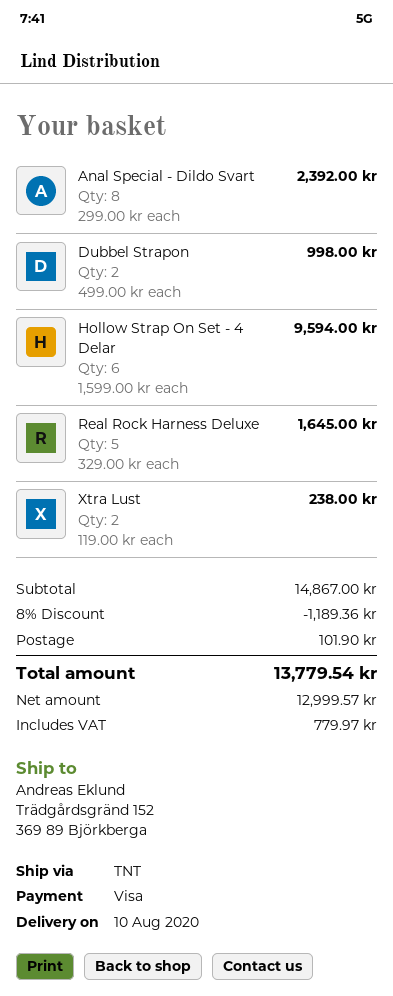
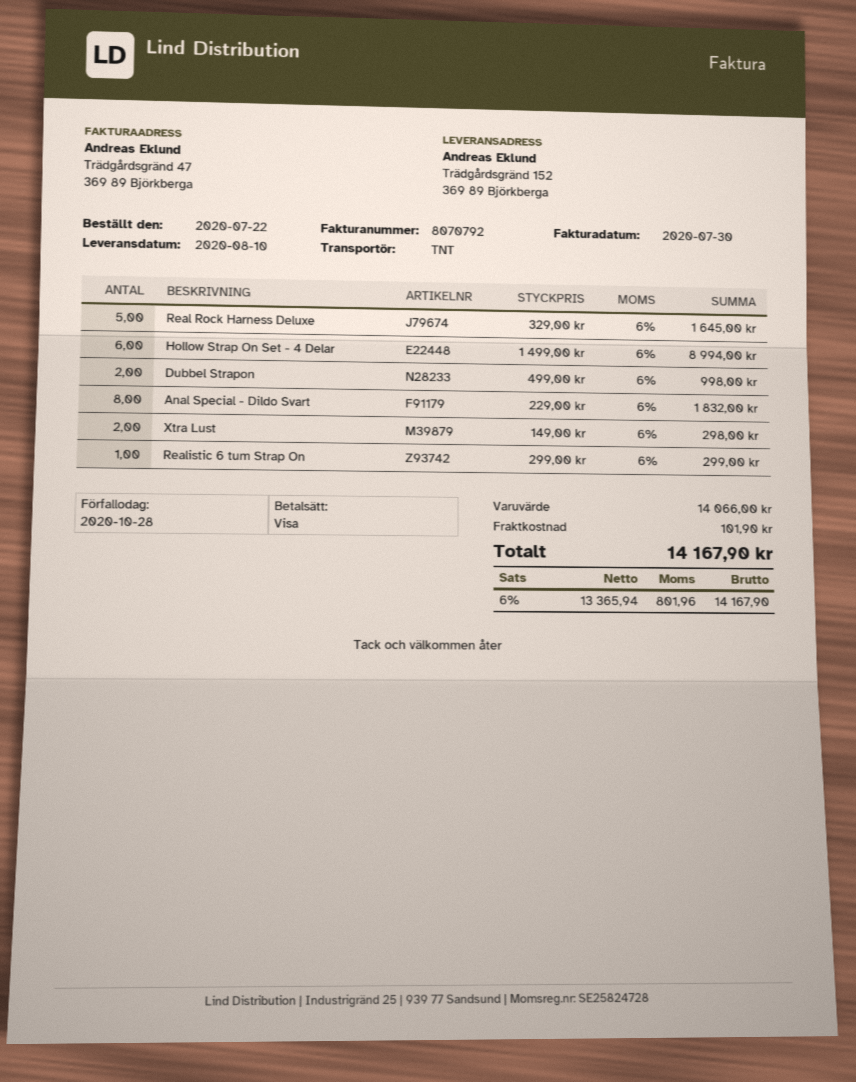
Anal Special - Dildo Svart: 8 x 299.00 = 2392.00 -> 8 x 229.00 = 1832.00
Hollow Strap On Set - 4 Delar: 6 x 1599.00 = 9594.00 -> 6 x 1499.00 = 8994.00
Xtra Lust: 2 x 119.00 = 238.00 -> 2 x 149.00 = 298.00
Realistic 6 tum Strap On: none -> 1 x 299.00 = 299.00
subtotal: 14867.00 -> 14066.00
discount: 8% = 1189.36 -> none
net: 12999.57 -> 13365.94
tax: 779.97 -> 801.96
total: 13779.54 -> 14167.90

